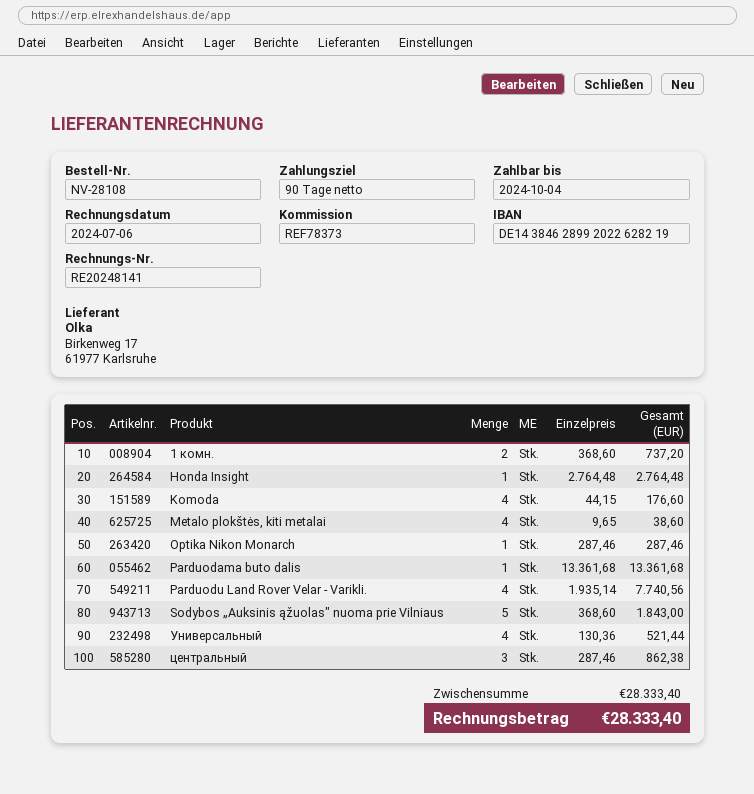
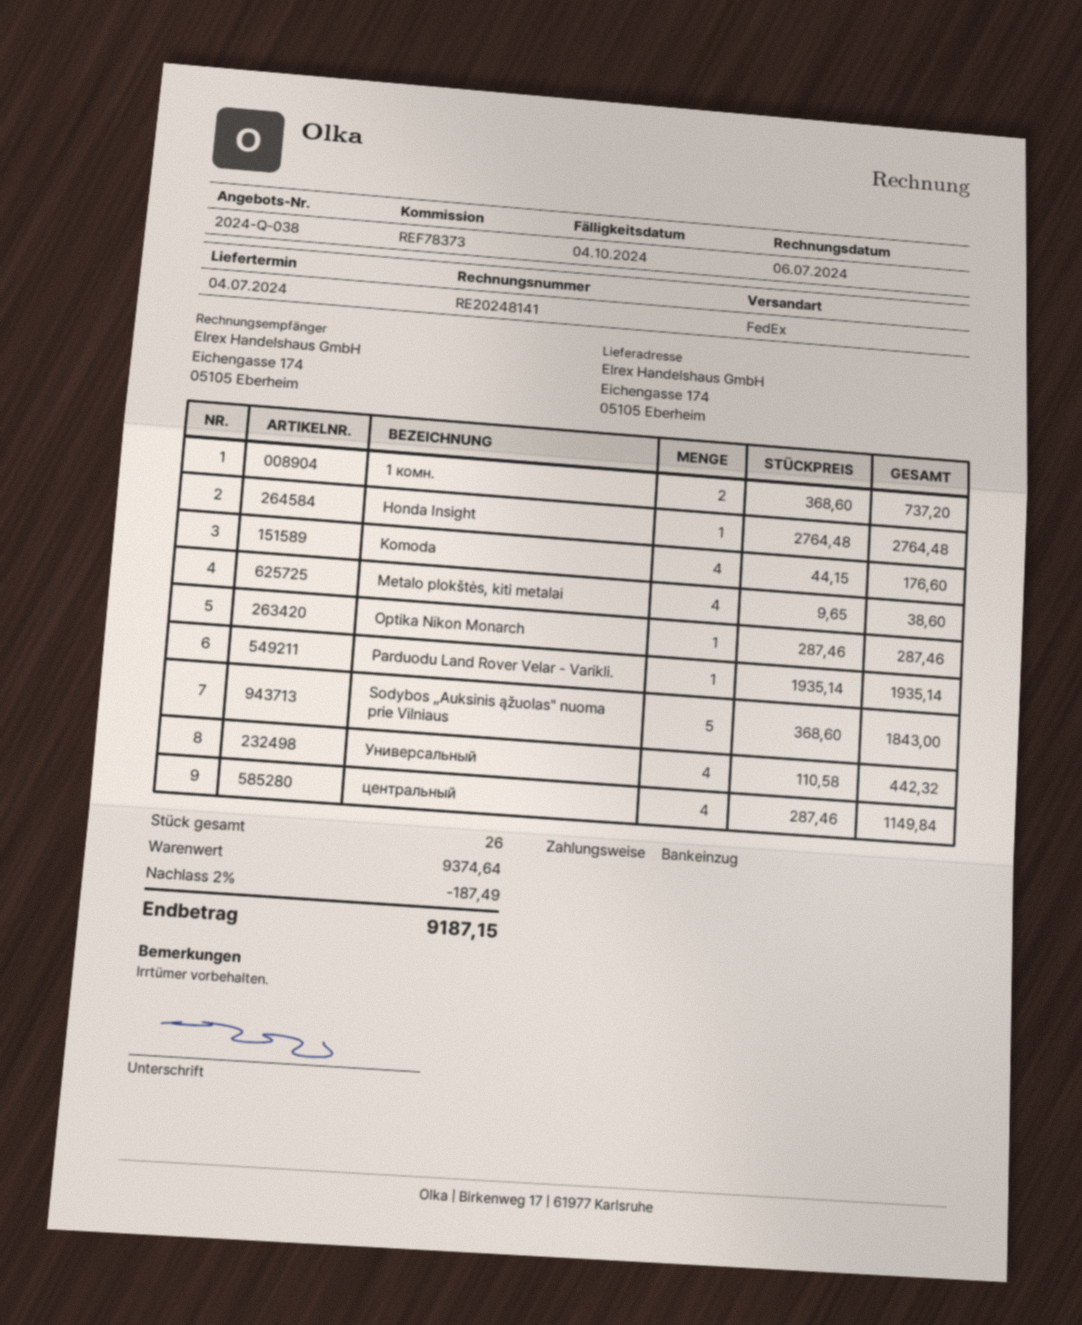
Parduodama buto dalis: 1 x 13361.68 = 13361.68 -> none
Parduodu Land Rover Velar - Varikli.: 4 x 1935.14 = 7740.56 -> 1 x 1935.14 = 1935.14
Универсальный: 4 x 130.36 = 521.44 -> 4 x 110.58 = 442.32
центральный: 3 x 287.46 = 862.38 -> 4 x 287.46 = 1149.84
subtotal: 28333.40 -> 9374.64
discount: none -> 2% = 187.49
total: 28333.40 -> 9187.15

